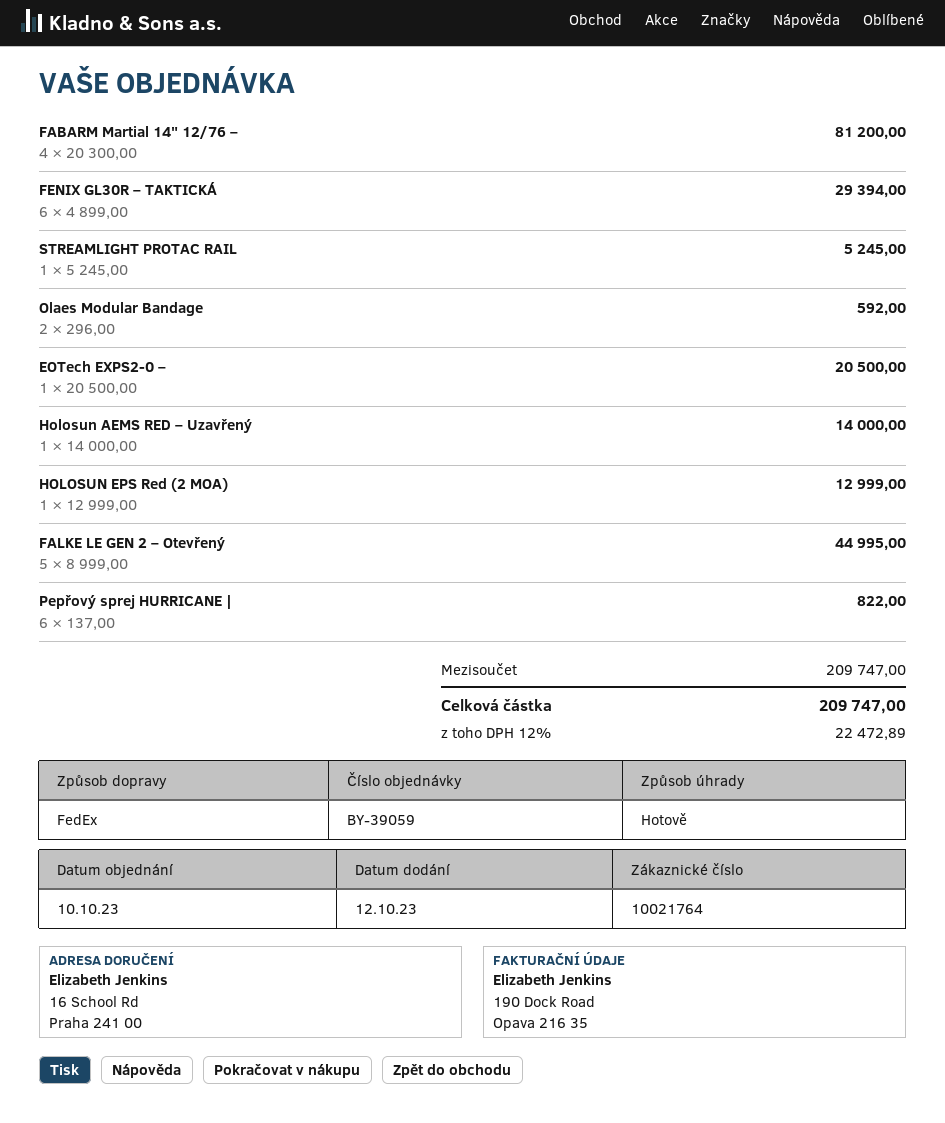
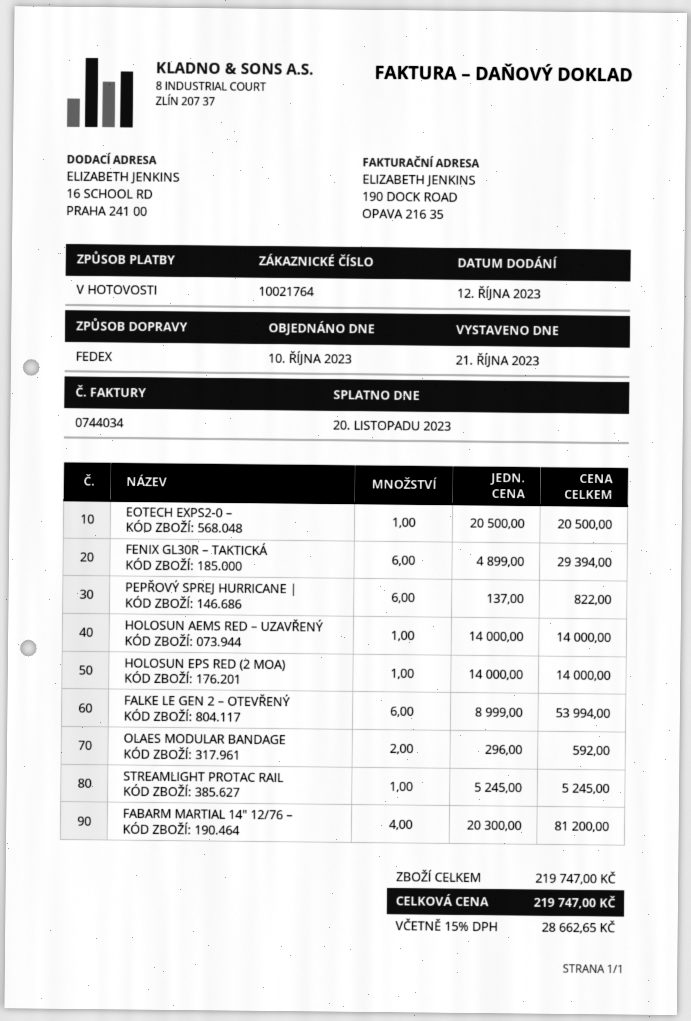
HOLOSUN EPS Red (2 MOA): 1 x 12999.00 = 12999.00 -> 1 x 14000.00 = 14000.00
FALKE LE GEN 2 – Otevřený: 5 x 8999.00 = 44995.00 -> 6 x 8999.00 = 53994.00
subtotal: 209747.00 -> 219747.00
tax: 12% = 22472.89 -> 15% = 28662.65
total: 209747.00 -> 219747.00

